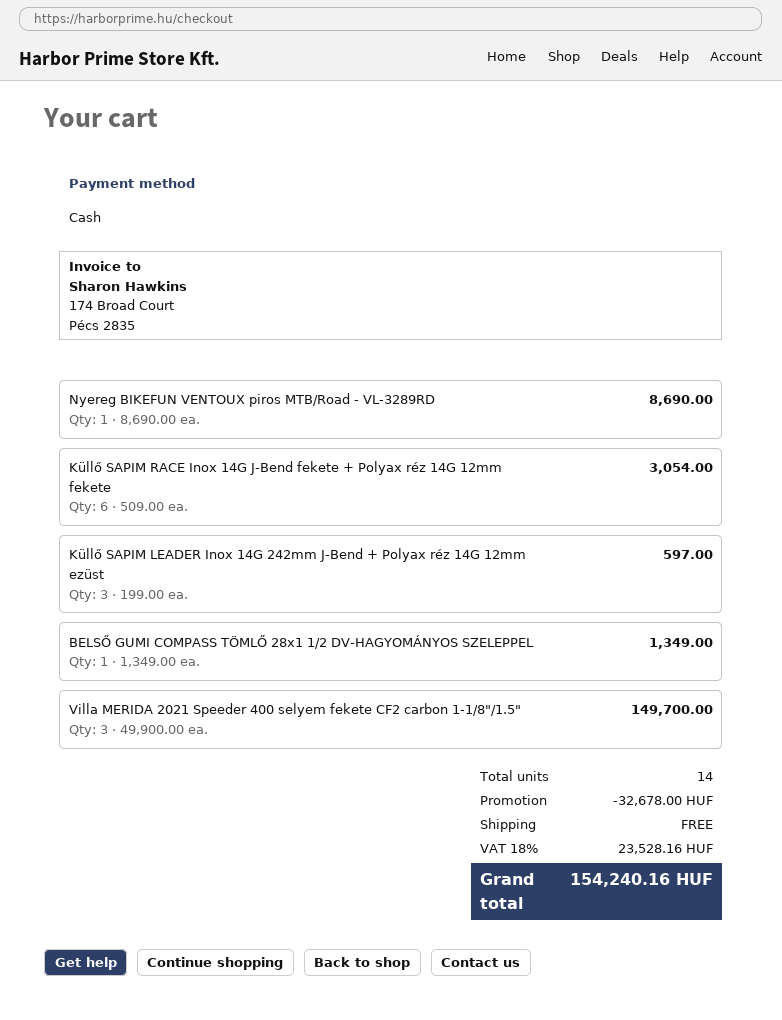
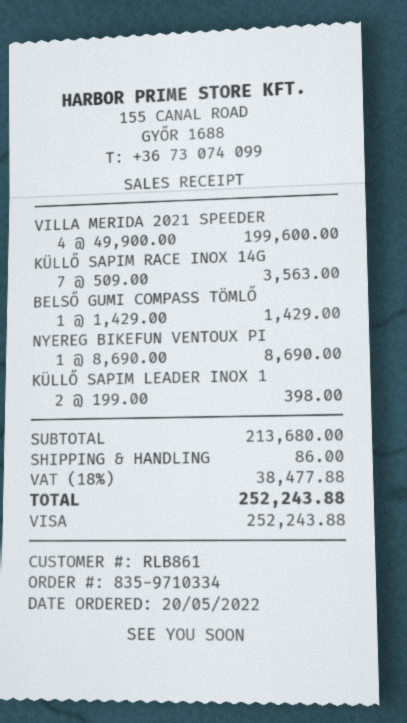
payment method: cash -> Visa
Küllő SAPIM RACE Inox 14G J-Bend fekete + Polyax réz 14G 12mm fekete: 6 x 509.00 = 3054.00 -> 7 x 509.00 = 3563.00
Küllő SAPIM LEADER Inox 14G 242mm J-Bend + Polyax réz 14G 12mm ezüst: 3 x 199.00 = 597.00 -> 2 x 199.00 = 398.00
BELSŐ GUMI COMPASS TÖMLŐ 28x1 1/2 DV-HAGYOMÁNYOS SZELEPPEL: 1 x 1349.00 = 1349.00 -> 1 x 1429.00 = 1429.00
Villa MERIDA 2021 Speeder 400 selyem fekete CF2 carbon 1-1/8"/1.5": 3 x 49900.00 = 149700.00 -> 4 x 49900.00 = 199600.00
discount: 32678.00 -> none
shipping: 0.00 -> 86.00
tax: 18% = 23528.16 -> 18% = 38477.88
total: 154240.16 -> 252243.88

